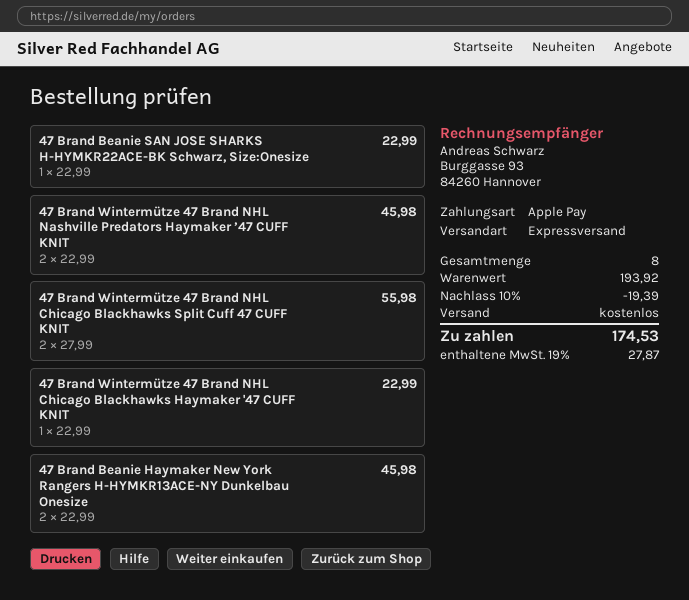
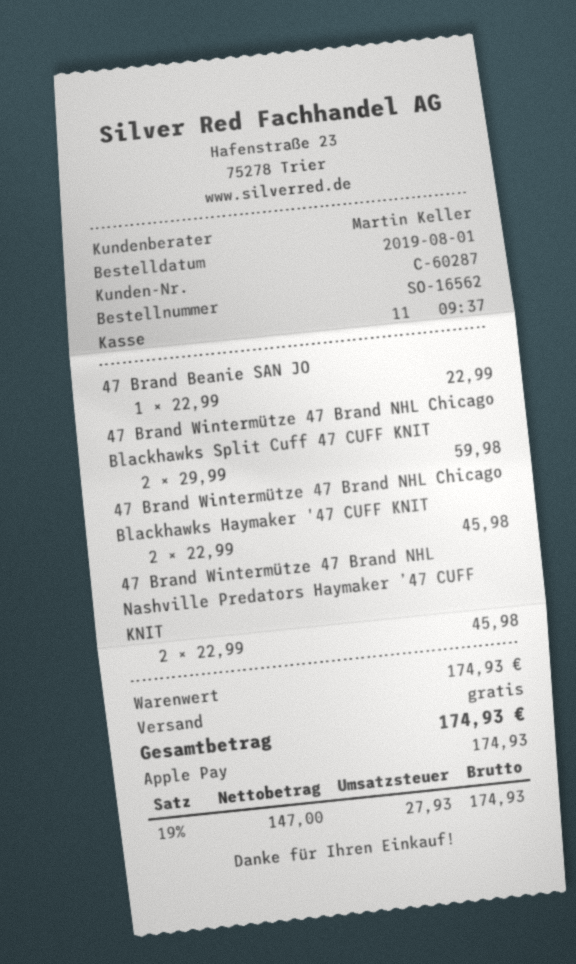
47 Brand Wintermütze 47 Brand NHL Chicago Blackhawks Split Cuff 47 CUFF KNIT: 2 x 27.99 = 55.98 -> 2 x 29.99 = 59.98
47 Brand Wintermütze 47 Brand NHL Chicago Blackhawks Haymaker '47 CUFF KNIT: 1 x 22.99 = 22.99 -> 2 x 22.99 = 45.98
47 Brand Beanie Haymaker New York Rangers H-HYMKR13ACE-NY Dunkelbau Onesize: 2 x 22.99 = 45.98 -> none
subtotal: 193.92 -> 174.93
discount: 10% = 19.39 -> none
tax: 19% = 27.87 -> 19% = 27.93
total: 174.53 -> 174.93

